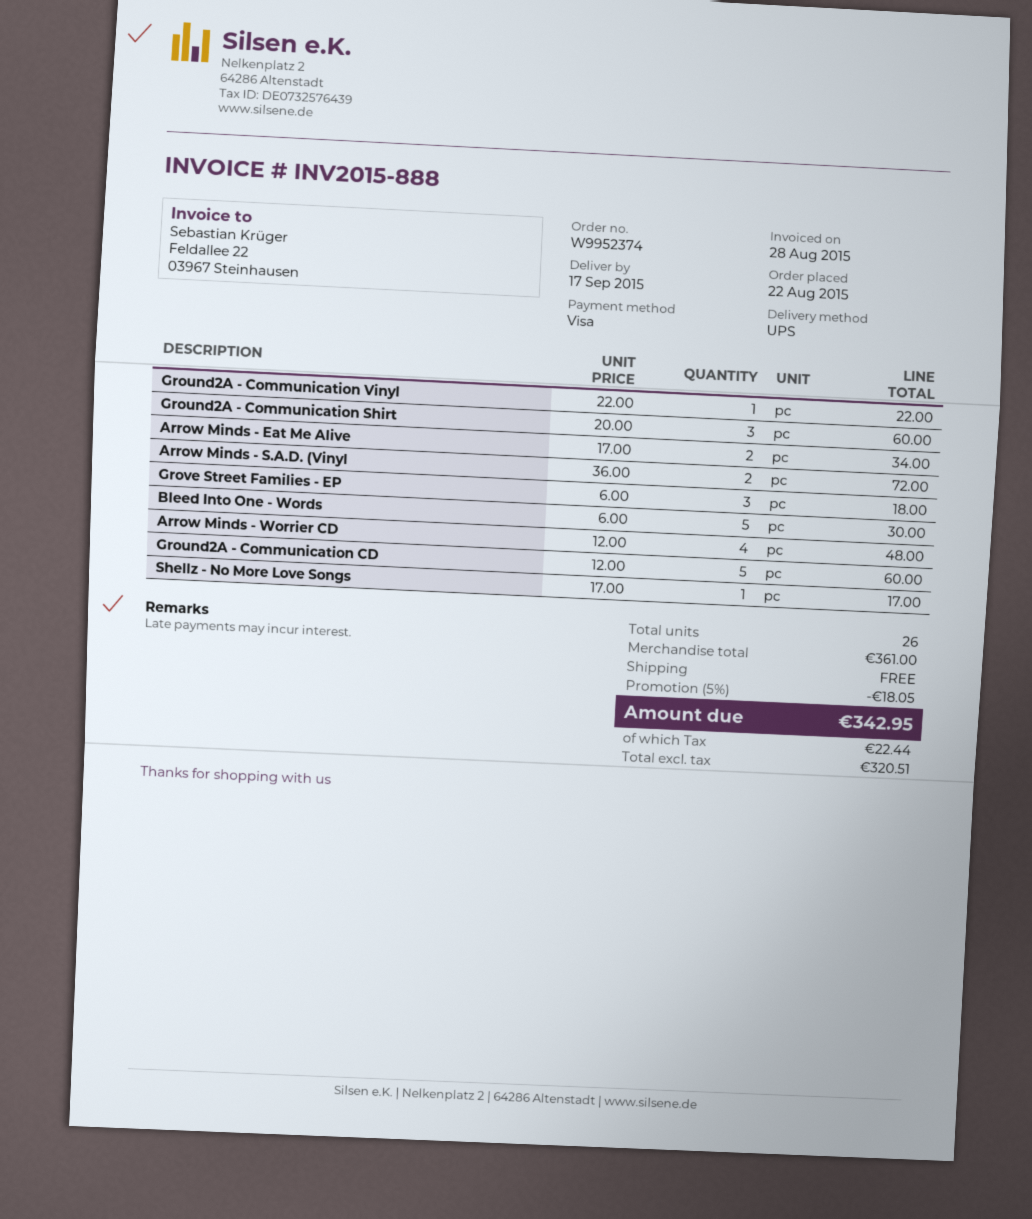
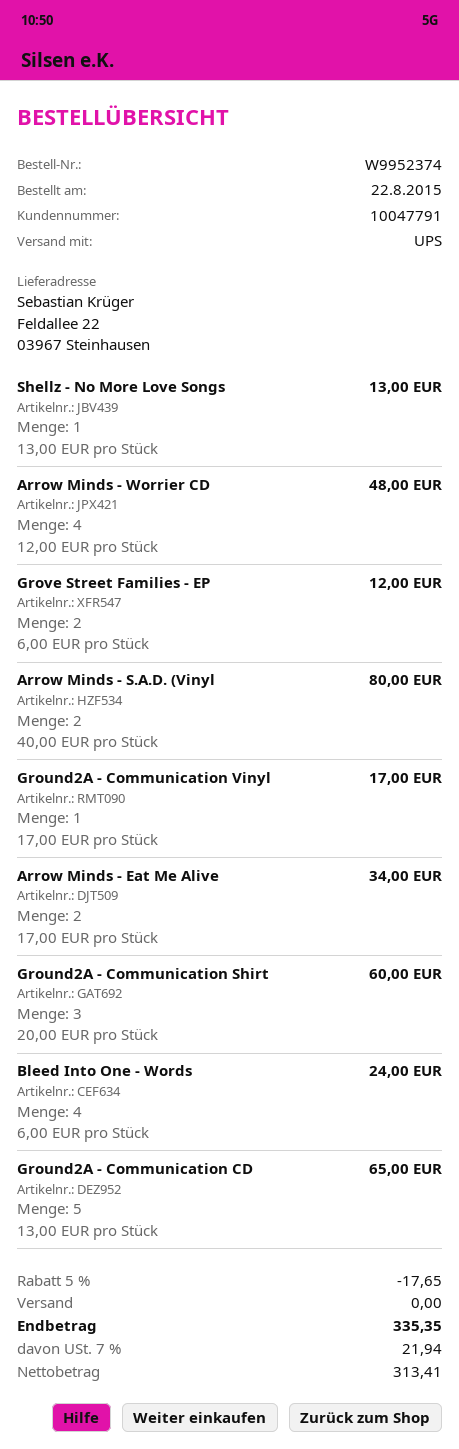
Ground2A - Communication Vinyl: 1 x 22.00 = 22.00 -> 1 x 17.00 = 17.00
Arrow Minds - S.A.D. (Vinyl: 2 x 36.00 = 72.00 -> 2 x 40.00 = 80.00
Grove Street Families - EP: 3 x 6.00 = 18.00 -> 2 x 6.00 = 12.00
Bleed Into One - Words: 5 x 6.00 = 30.00 -> 4 x 6.00 = 24.00
Ground2A - Communication CD: 5 x 12.00 = 60.00 -> 5 x 13.00 = 65.00
Shellz - No More Love Songs: 1 x 17.00 = 17.00 -> 1 x 13.00 = 13.00
discount: 5% = 18.05 -> 5% = 17.65
net: 320.51 -> 313.41
tax: 22.44 -> 21.94
total: 342.95 -> 335.35

